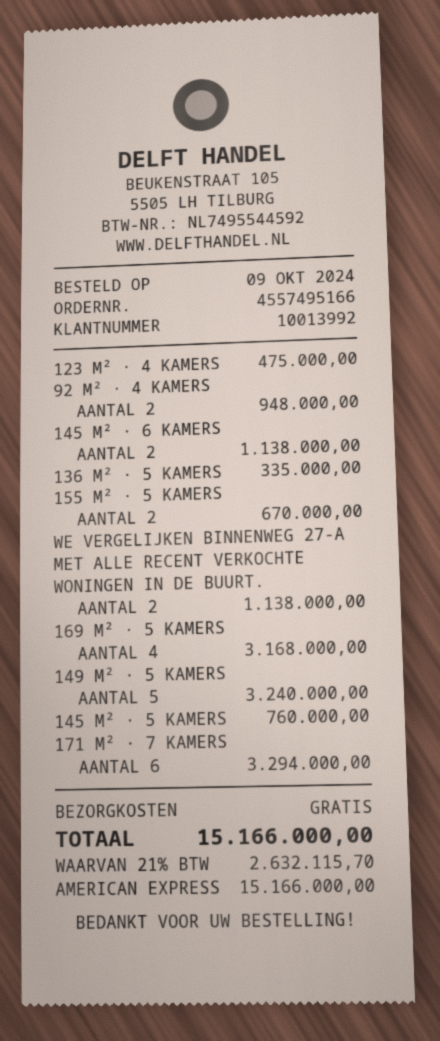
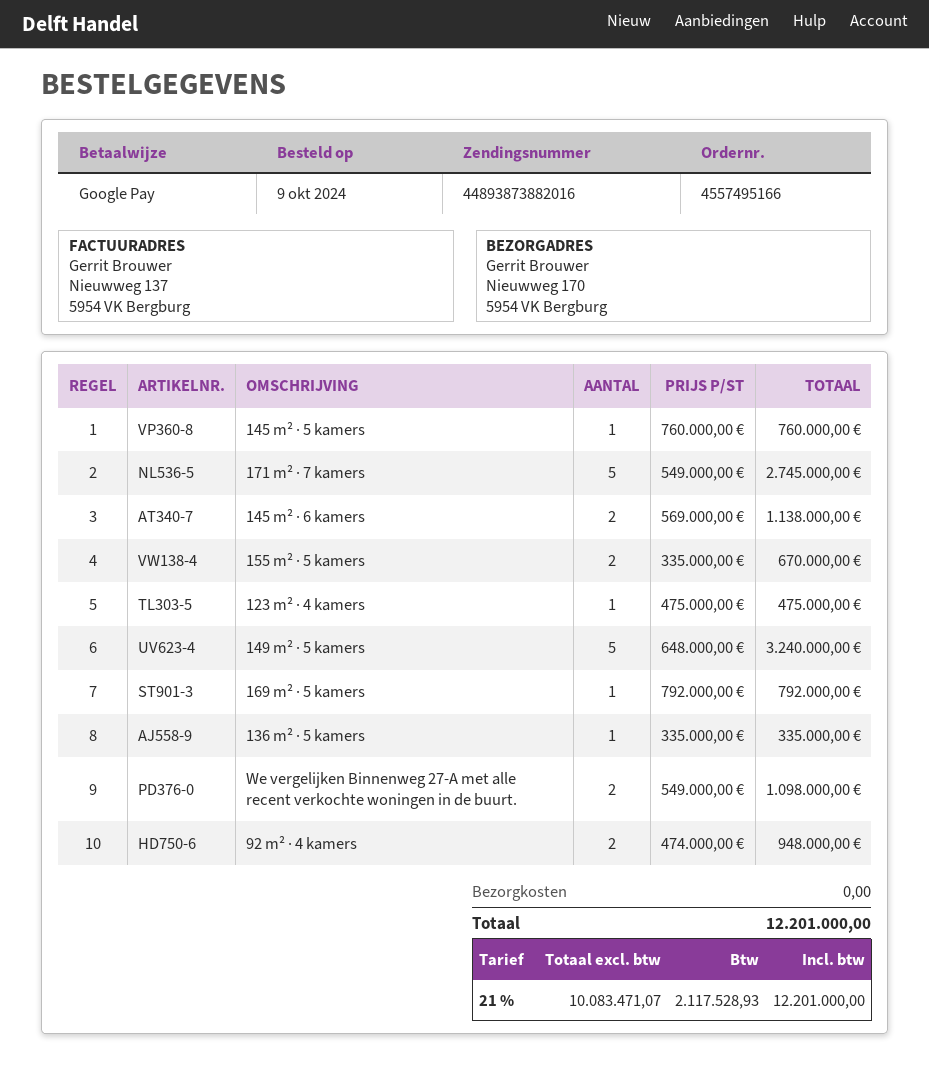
payment method: American Express -> Google Pay
WE VERGELIJKEN BINNENWEG 27-A MET ALLE RECENT VERKOCHTE WONINGEN IN DE BUURT.: 2 for 1138000.00 -> 2 for 1098000.00
169 M² · 5 KAMERS: 4 for 3168000.00 -> 1 for 792000.00
171 M² · 7 KAMERS: 6 for 3294000.00 -> 5 for 2745000.00
tax: 21% = 2632115.70 -> 21% = 2117528.93
total: 15166000.00 -> 12201000.00

